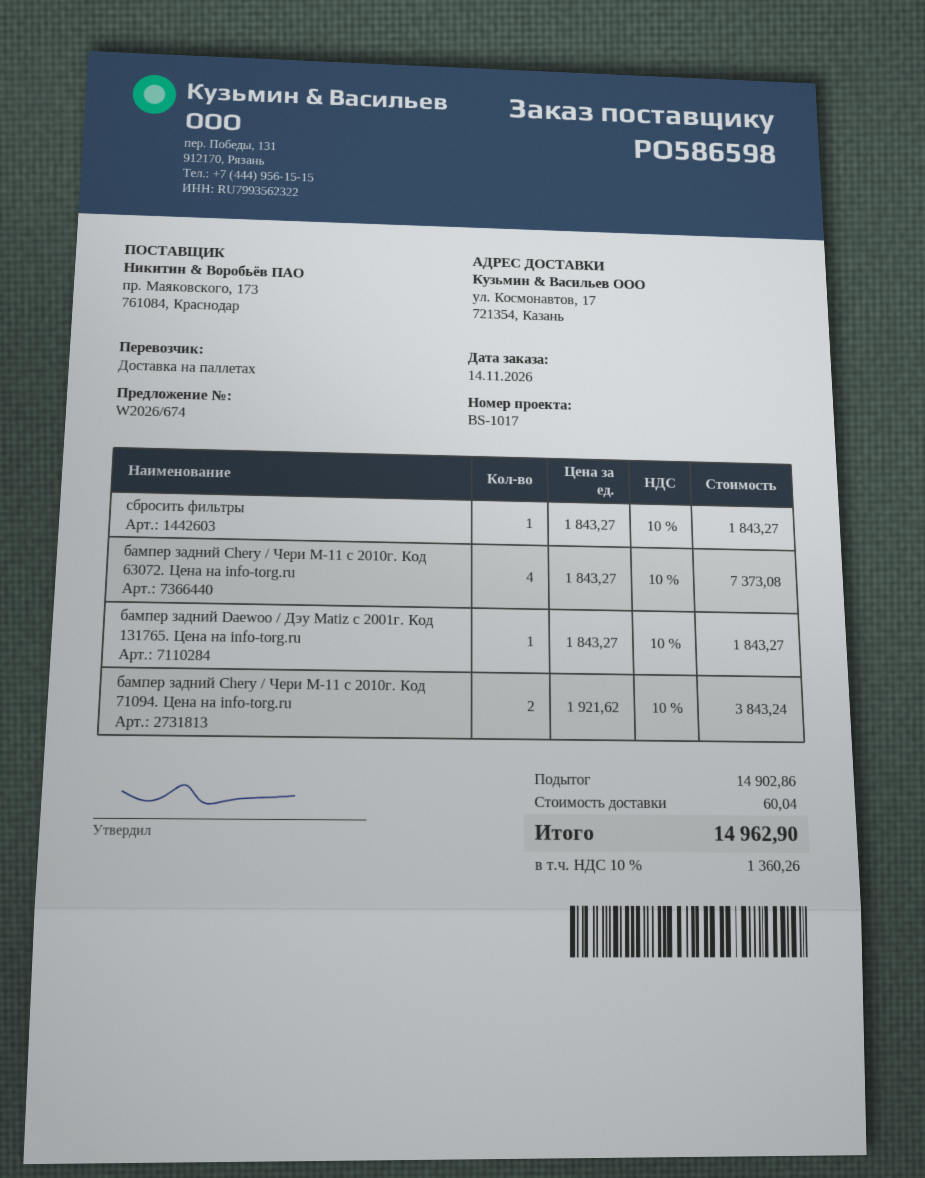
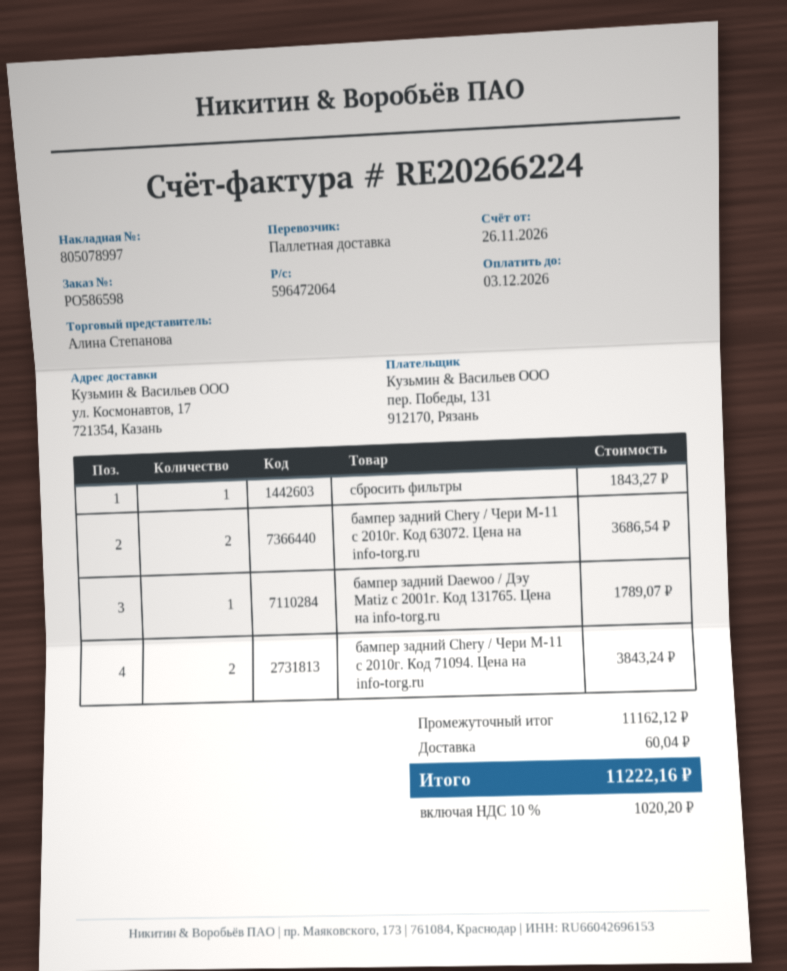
бампер задний Chery / Чери М-11 с 2010г. Код 63072. Цена на info-torg.ru: 4 for 7373.08 -> 2 for 3686.54
бампер задний Daewoo / Дэу Matiz с 2001г. Код 131765. Цена на info-torg.ru: 1 for 1843.27 -> 1 for 1789.07
subtotal: 14902.86 -> 11162.12
tax: 10% = 1360.26 -> 10% = 1020.20
total: 14962.90 -> 11222.16

